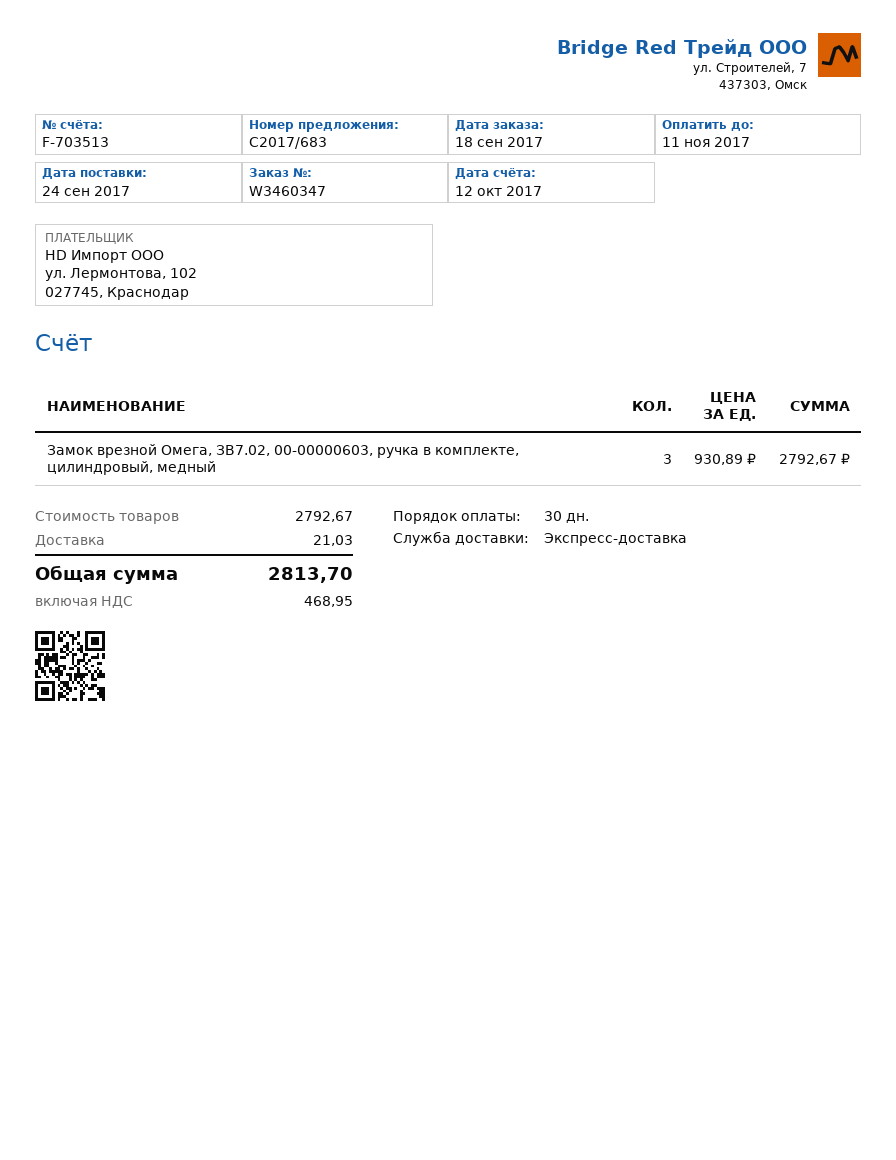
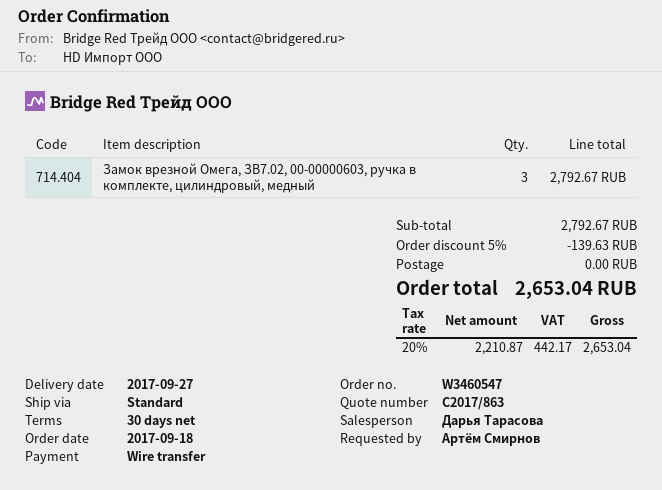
quote number: C2017/683 -> C2017/863
order number: W3460347 -> W3460547
delivery date: 2017-09-24 -> 2017-09-27
shipping method: express -> standard
discount: none -> 5% = 139.63
shipping: 21.03 -> 0.00
tax: 468.95 -> 442.17
total: 2813.70 -> 2653.04

